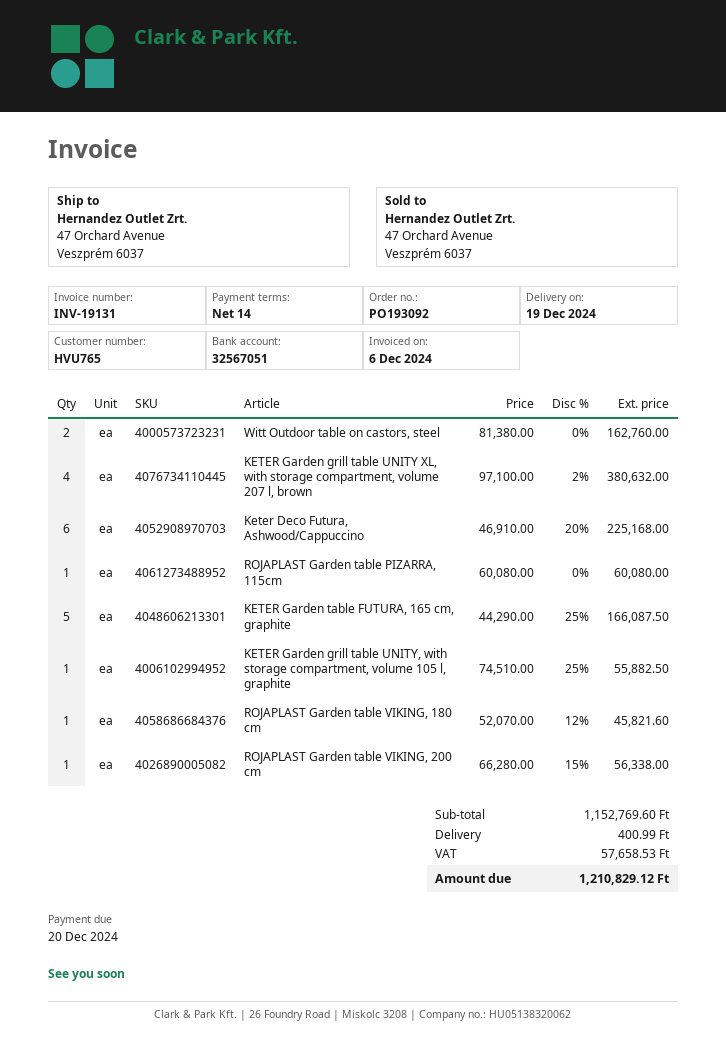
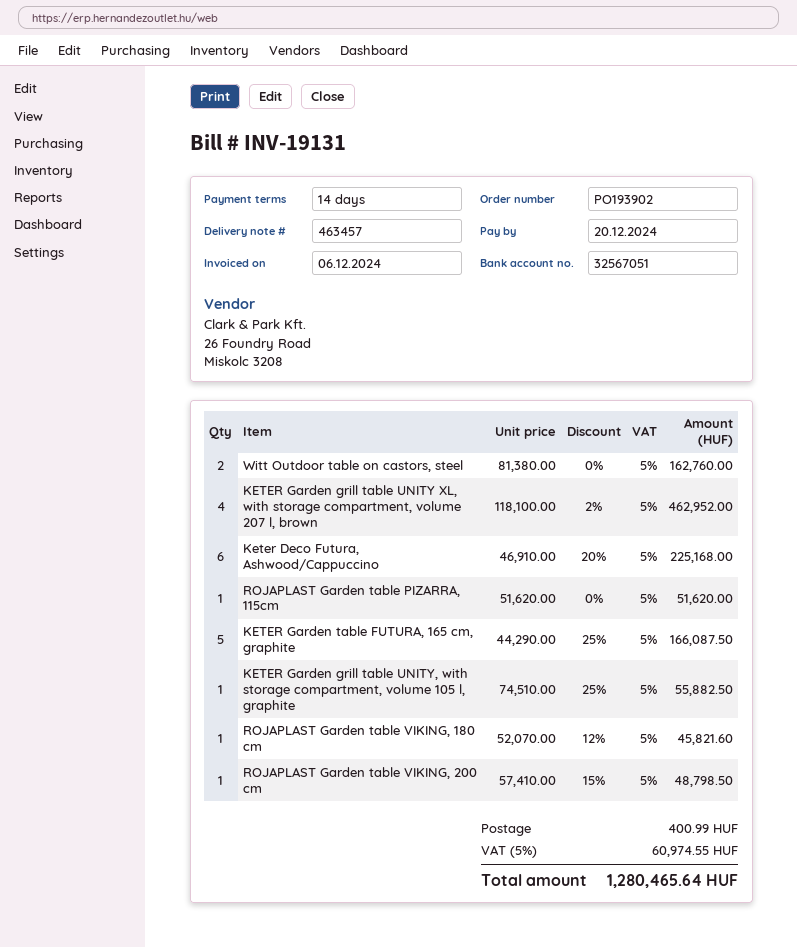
order number: PO193092 -> PO193902
KETER Garden grill table UNITY XL, with storage compartment, volume 207 l, brown: 4 x 97100.00 - 2% = 380632.00 -> 4 x 118100.00 - 2% = 462952.00
ROJAPLAST Garden table PIZARRA, 115cm: 1 x 60080.00 = 60080.00 -> 1 x 51620.00 = 51620.00
ROJAPLAST Garden table VIKING, 200 cm: 1 x 66280.00 - 15% = 56338.00 -> 1 x 57410.00 - 15% = 48798.50
tax: 57658.53 -> 60974.55
total: 1210829.12 -> 1280465.64

